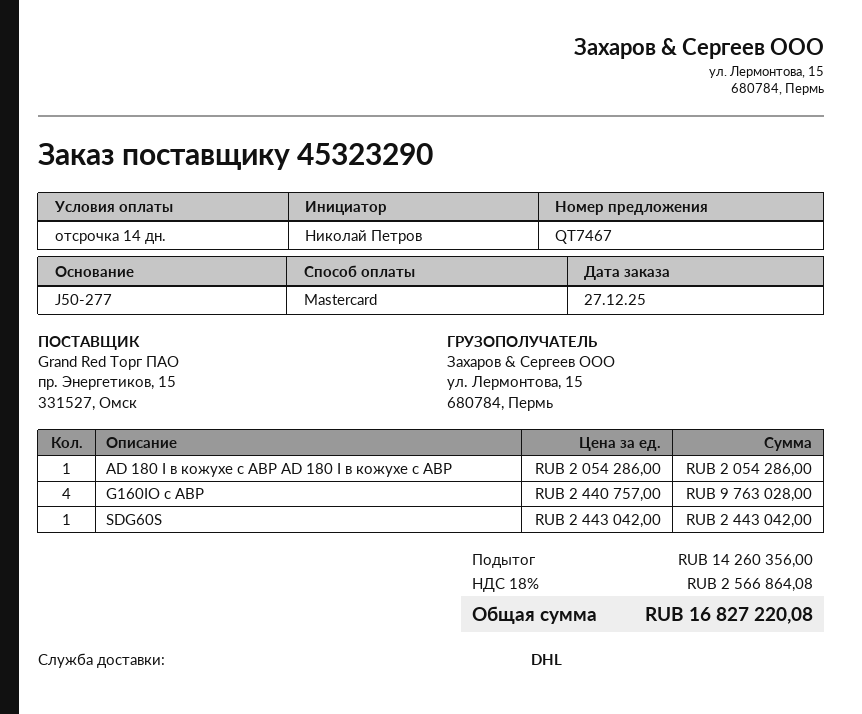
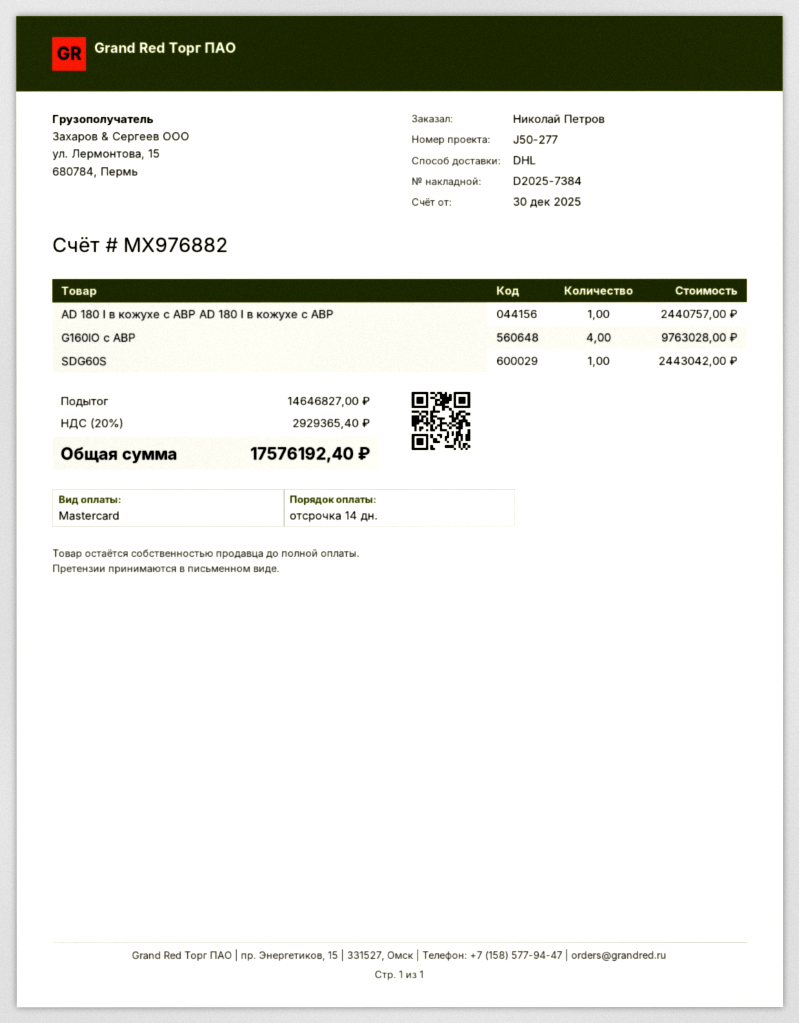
AD 180 I в кожухе с АВР AD 180 I в кожухе с АВР: 1 for 2054286.00 -> 1 for 2440757.00
subtotal: 14260356.00 -> 14646827.00
tax: 18% = 2566864.08 -> 20% = 2929365.40
total: 16827220.08 -> 17576192.40

